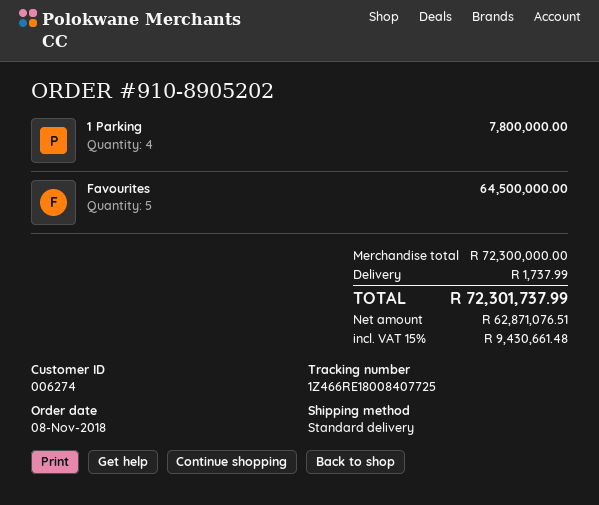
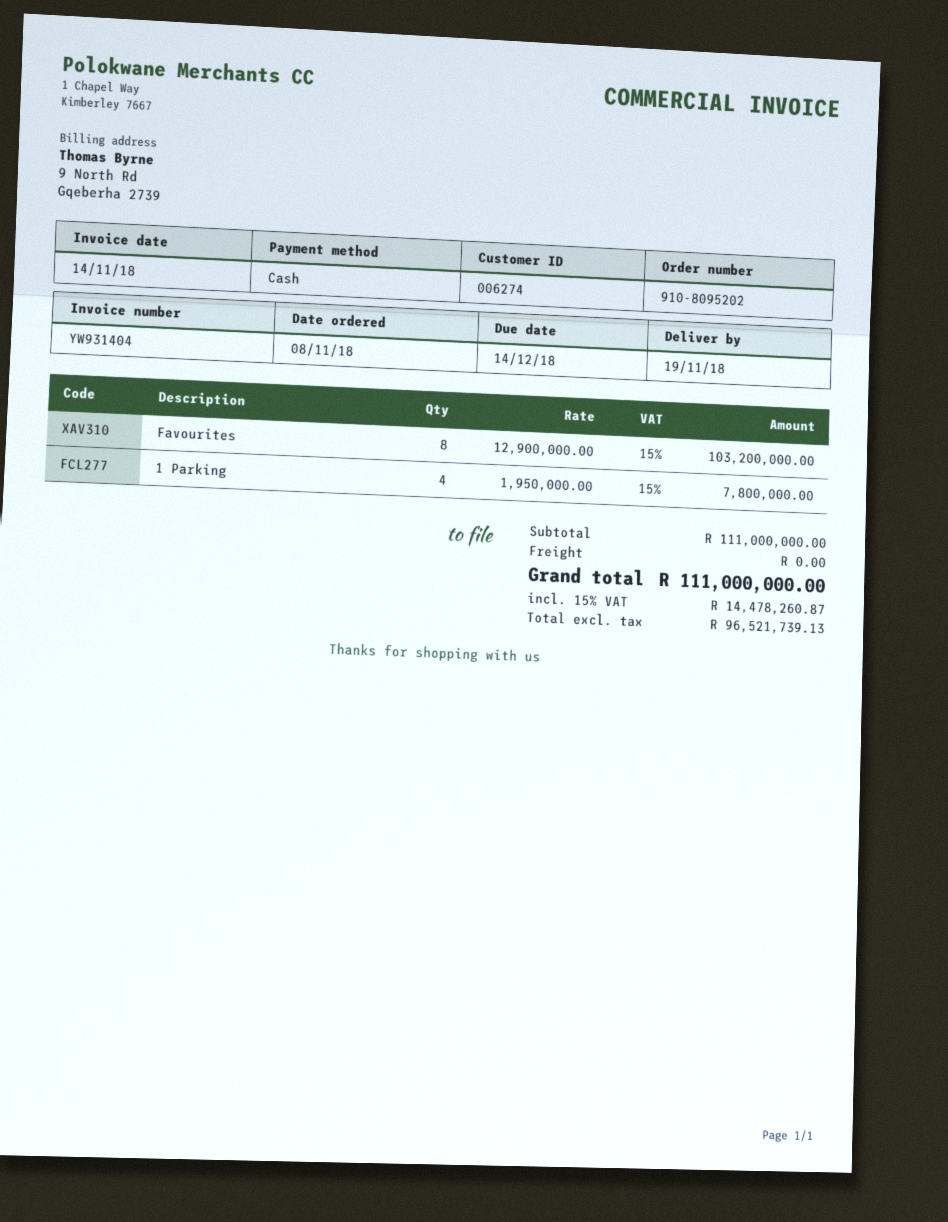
order number: 910-8905202 -> 910-8095202
Favourites: 5 for 64500000.00 -> 8 for 103200000.00
subtotal: 72300000.00 -> 111000000.00
shipping: 1737.99 -> 0.00
net: 62871076.51 -> 96521739.13
tax: 15% = 9430661.48 -> 15% = 14478260.87
total: 72301737.99 -> 111000000.00

